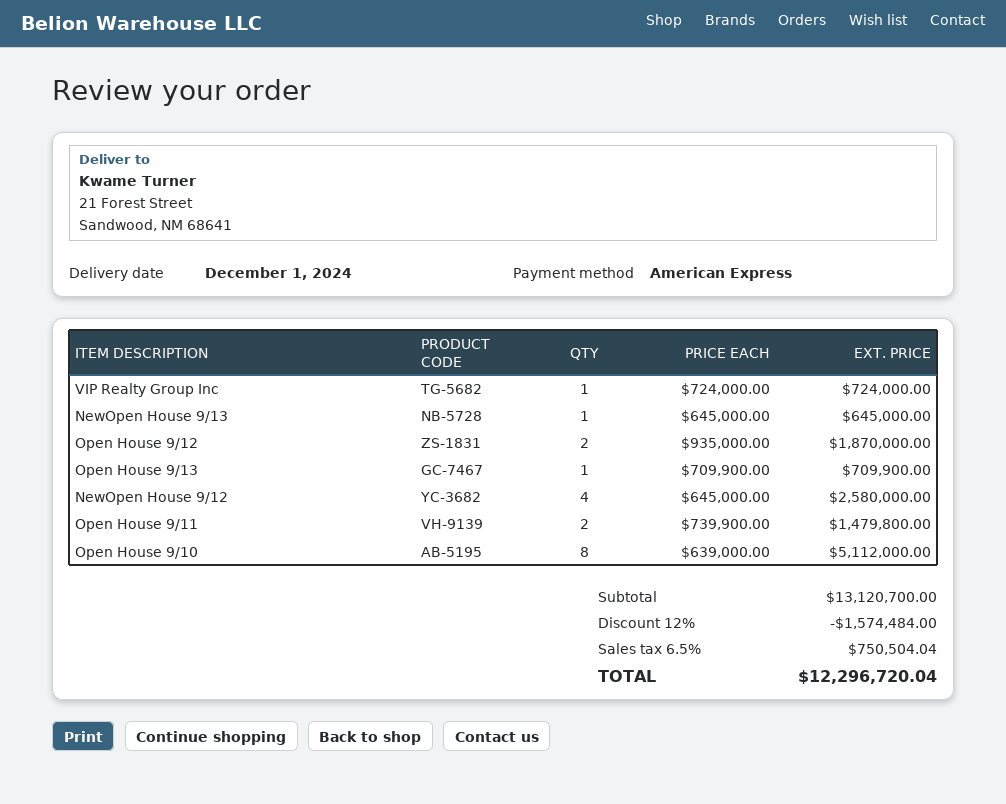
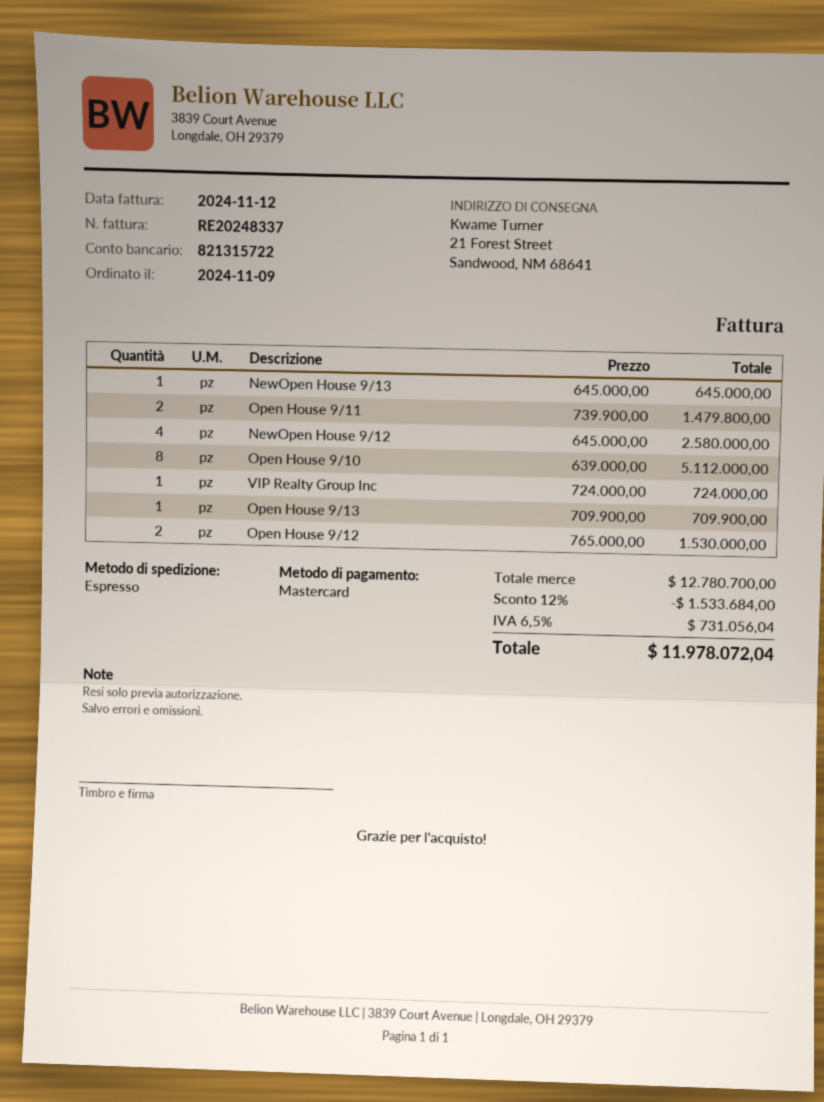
payment method: American Express -> Mastercard
Open House 9/12: 2 x 935000.00 = 1870000.00 -> 2 x 765000.00 = 1530000.00
subtotal: 13120700.00 -> 12780700.00
discount: 12% = 1574484.00 -> 12% = 1533684.00
tax: 6.5% = 750504.04 -> 6.5% = 731056.04
total: 12296720.04 -> 11978072.04

